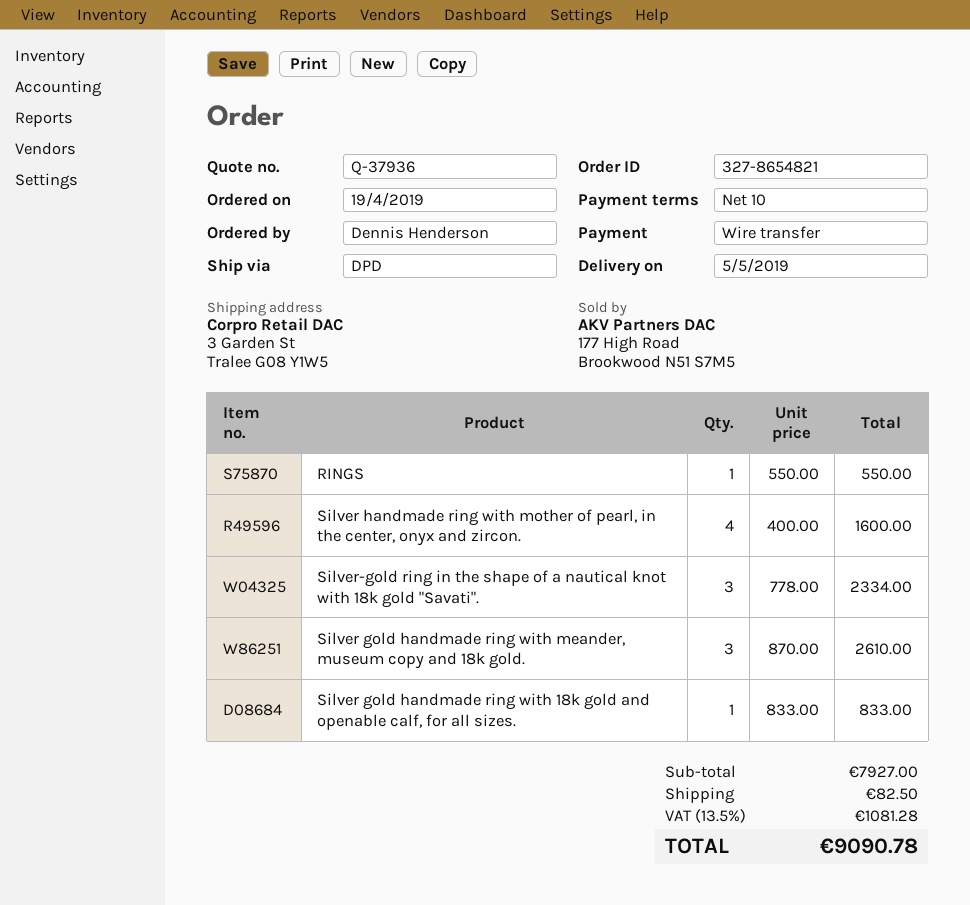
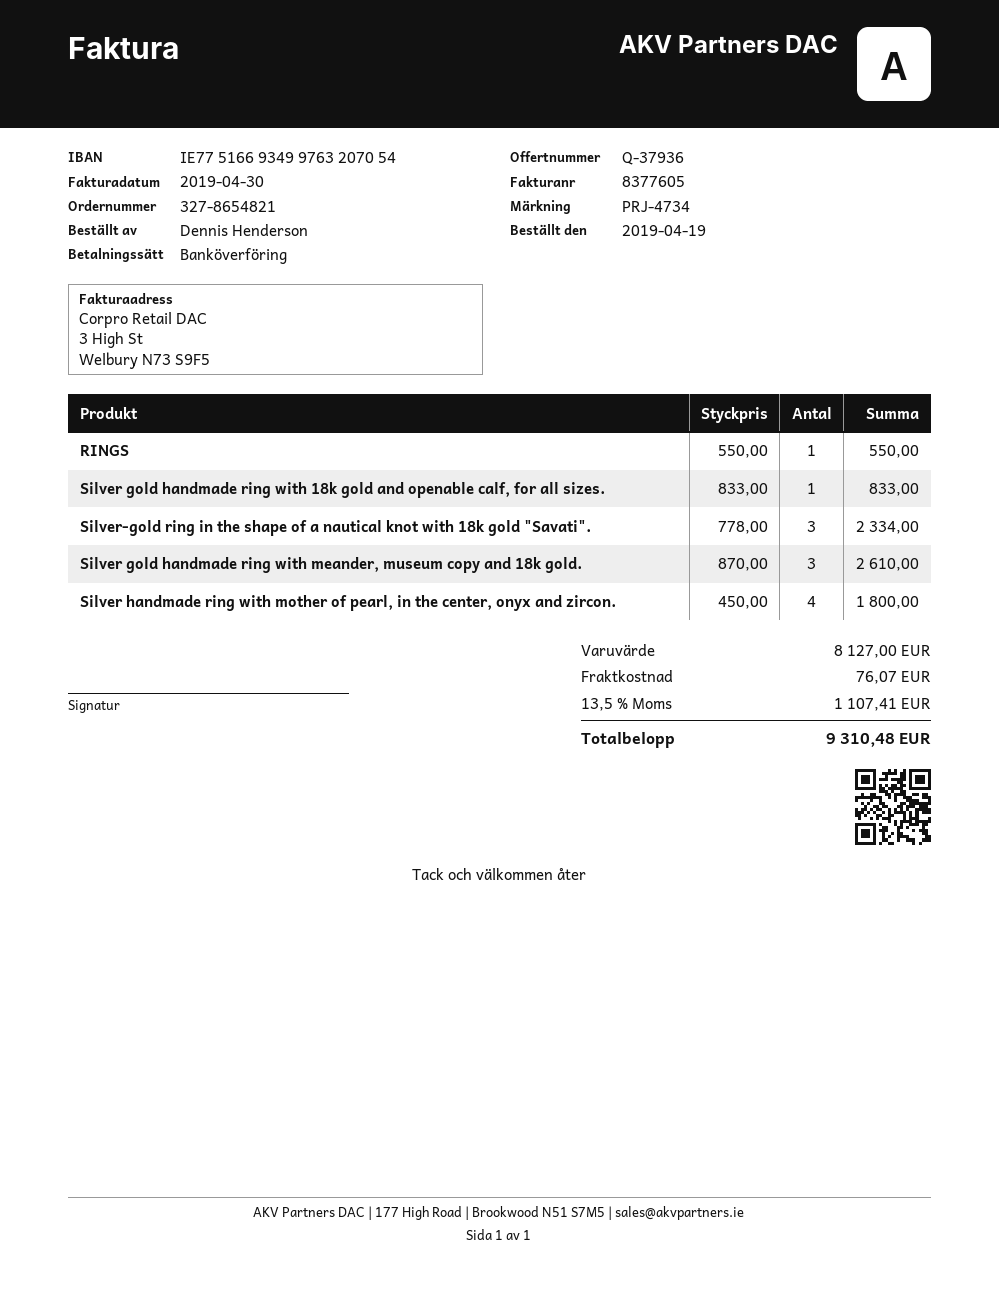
Silver handmade ring with mother of pearl, in the center, onyx and zircon.: 4 x 400.00 = 1600.00 -> 4 x 450.00 = 1800.00
subtotal: 7927.00 -> 8127.00
shipping: 82.50 -> 76.07
tax: 13.5% = 1081.28 -> 13.5% = 1107.41
total: 9090.78 -> 9310.48

